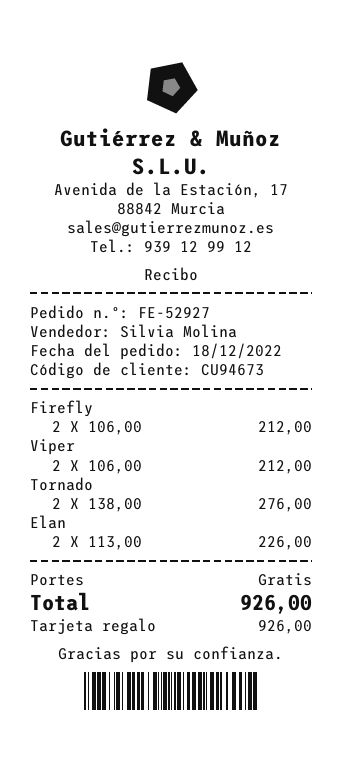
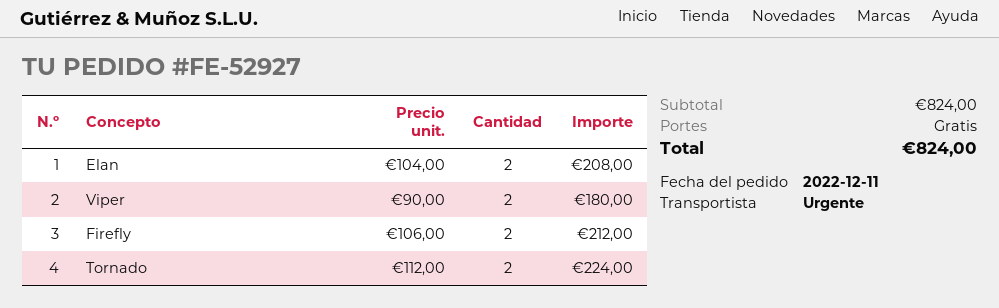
order date: 2022-12-18 -> 2022-12-11
Viper: 2 x 106.00 = 212.00 -> 2 x 90.00 = 180.00
Tornado: 2 x 138.00 = 276.00 -> 2 x 112.00 = 224.00
Elan: 2 x 113.00 = 226.00 -> 2 x 104.00 = 208.00
total: 926.00 -> 824.00

